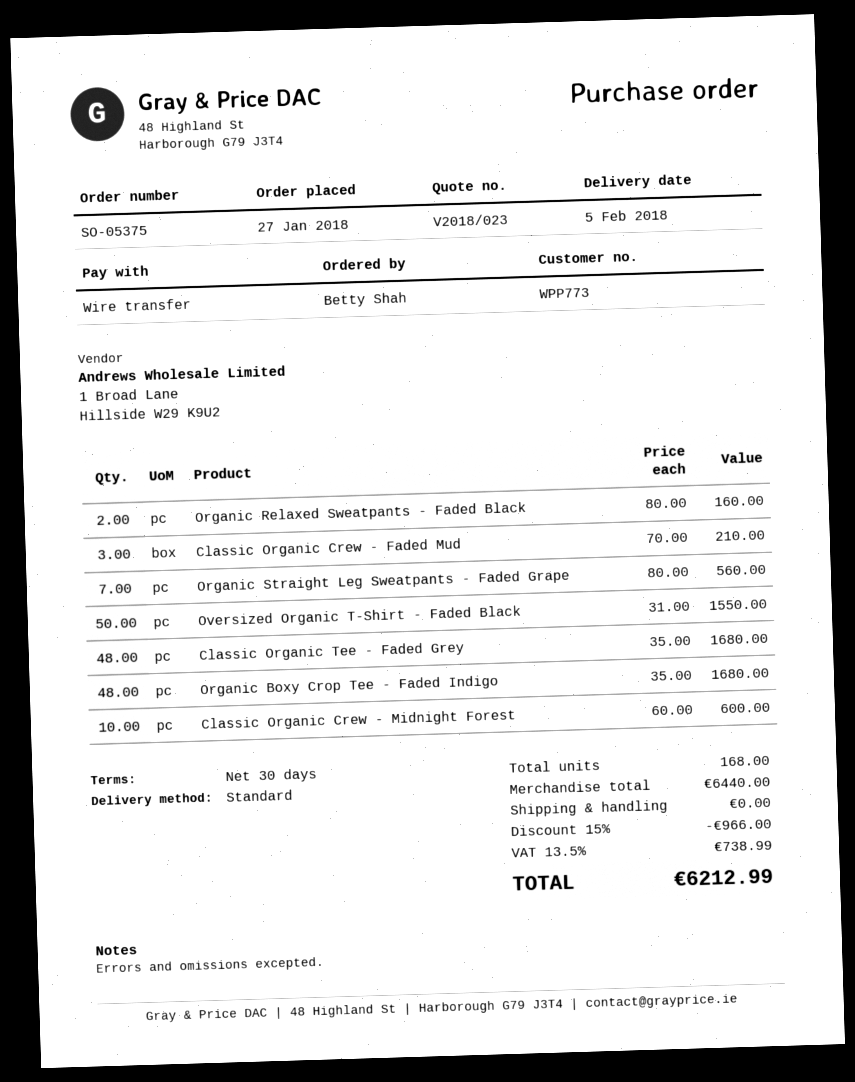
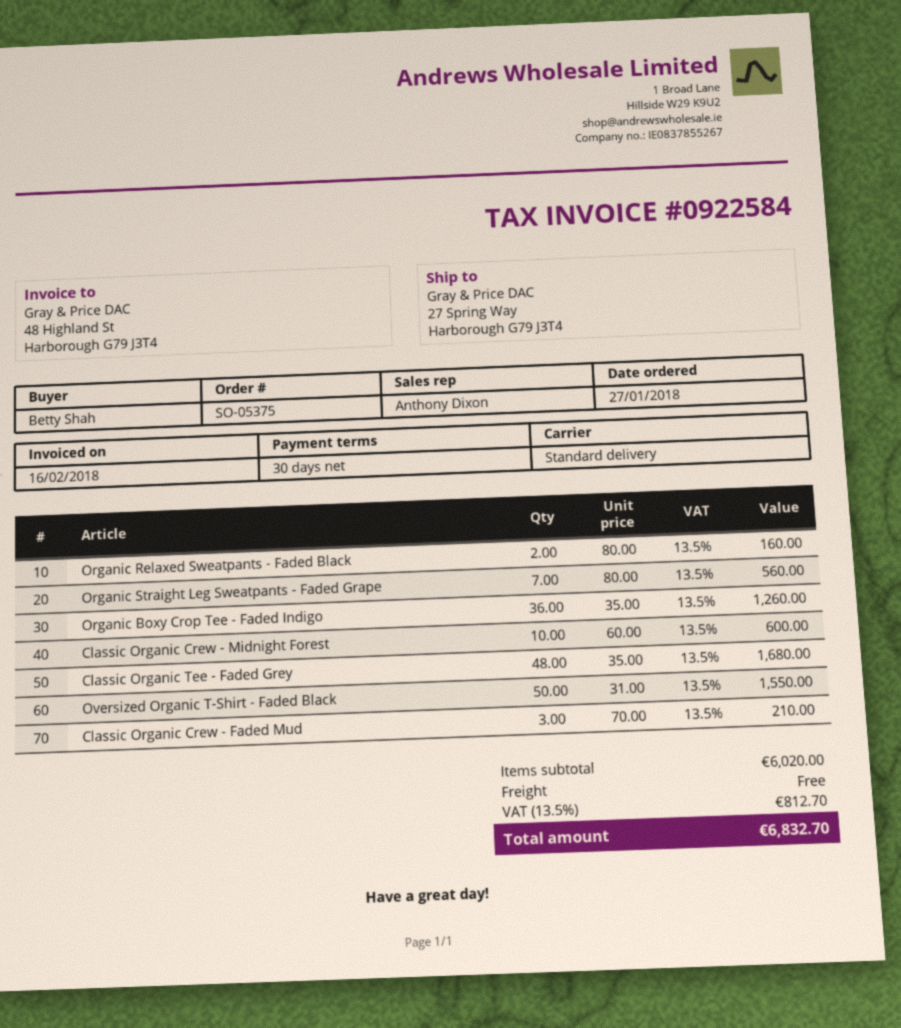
Organic Boxy Crop Tee - Faded Indigo: 48 x 35.00 = 1680.00 -> 36 x 35.00 = 1260.00
subtotal: 6440.00 -> 6020.00
discount: 15% = 966.00 -> none
tax: 13.5% = 738.99 -> 13.5% = 812.70
total: 6212.99 -> 6832.70

